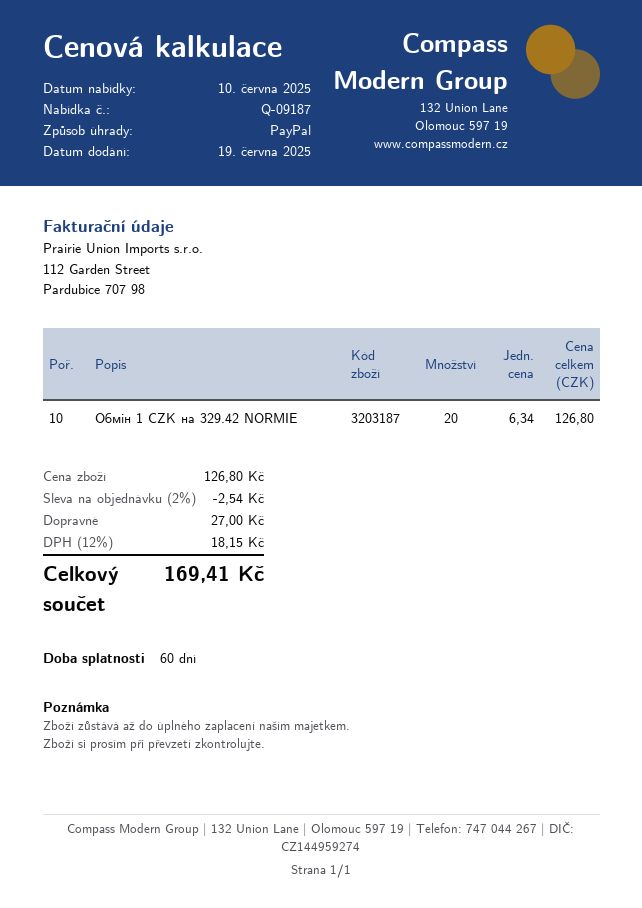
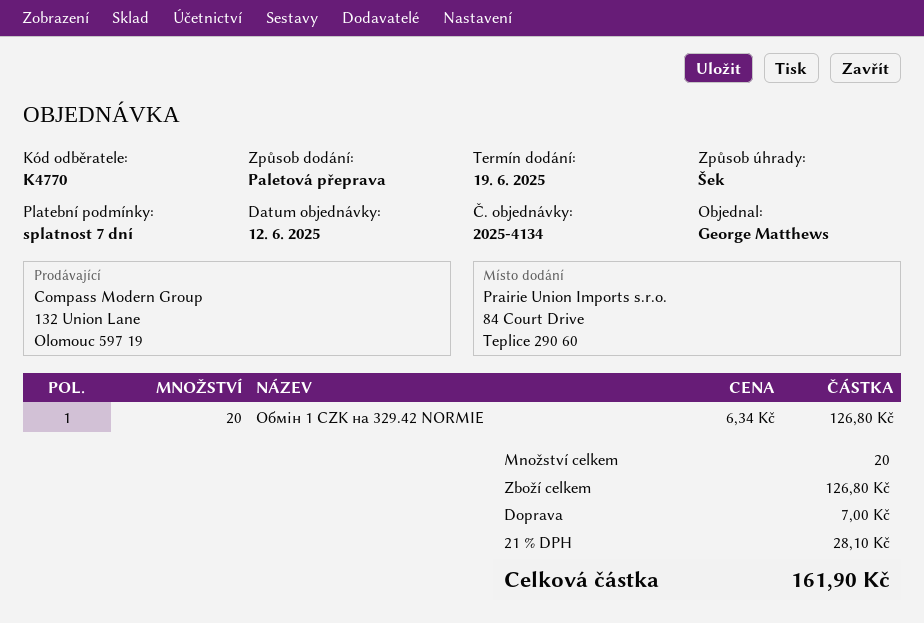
payment terms: 60 days -> 7 days
payment method: PayPal -> cheque
discount: 2% = 2.54 -> none
shipping: 27.00 -> 7.00
tax: 12% = 18.15 -> 21% = 28.10
total: 169.41 -> 161.90

